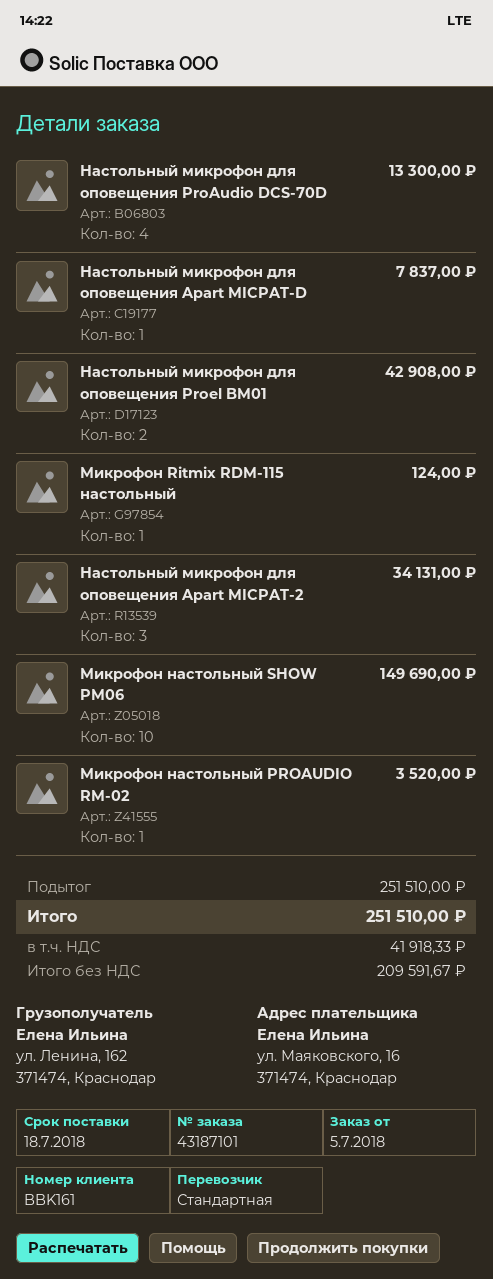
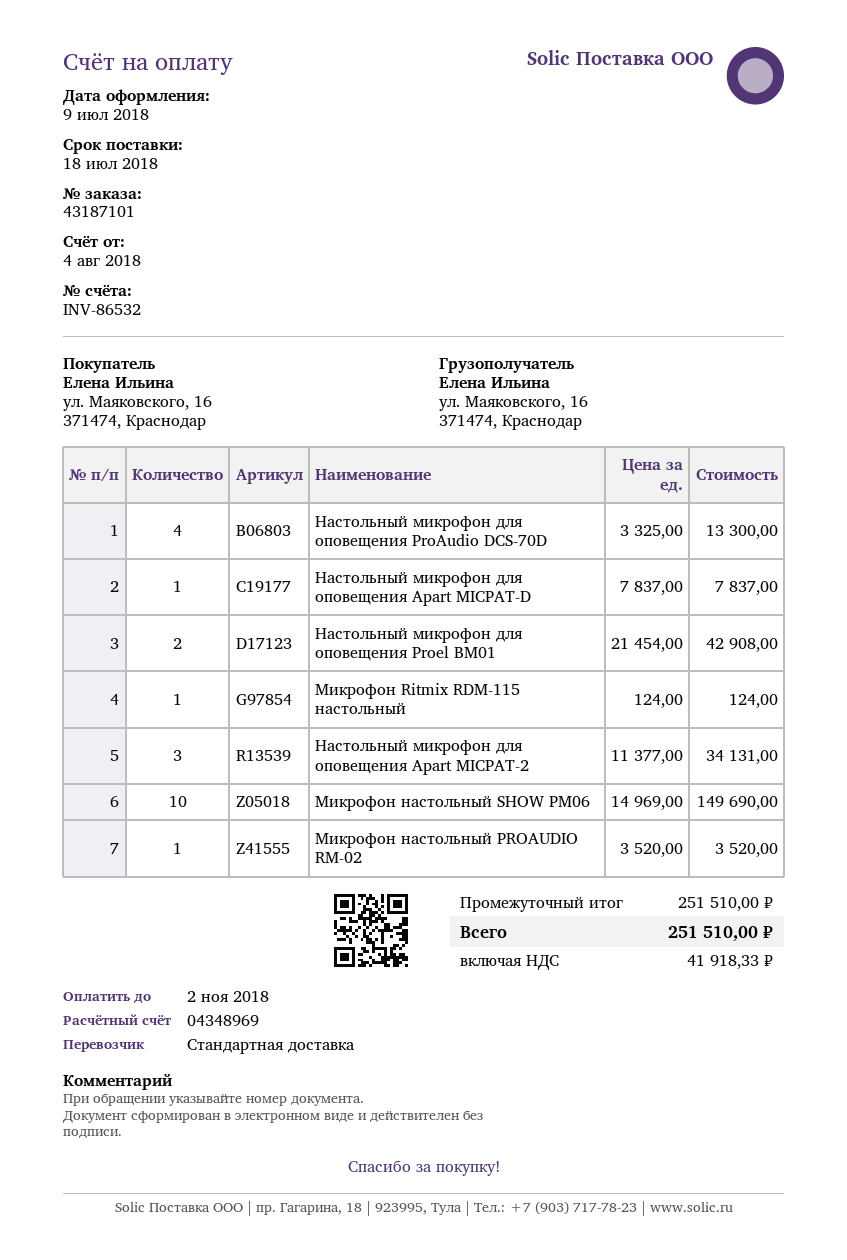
order date: 2018-07-05 -> 2018-07-09
ship to: ул. Ленина, 162, 371474, Краснодар -> ул. Маяковского, 16, 371474, Краснодар

